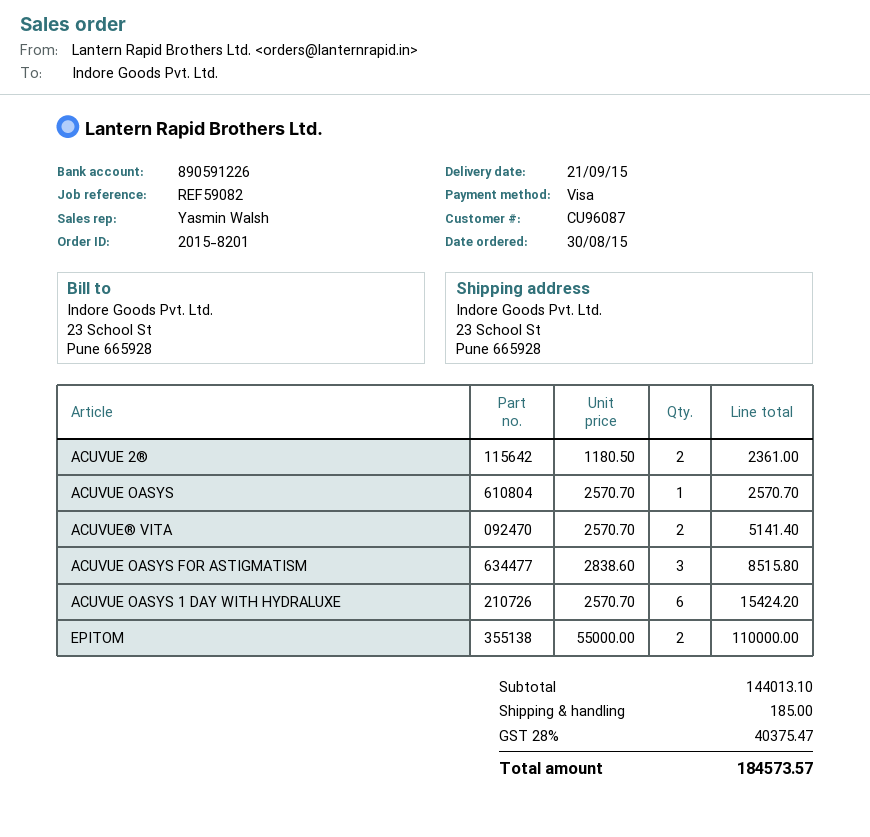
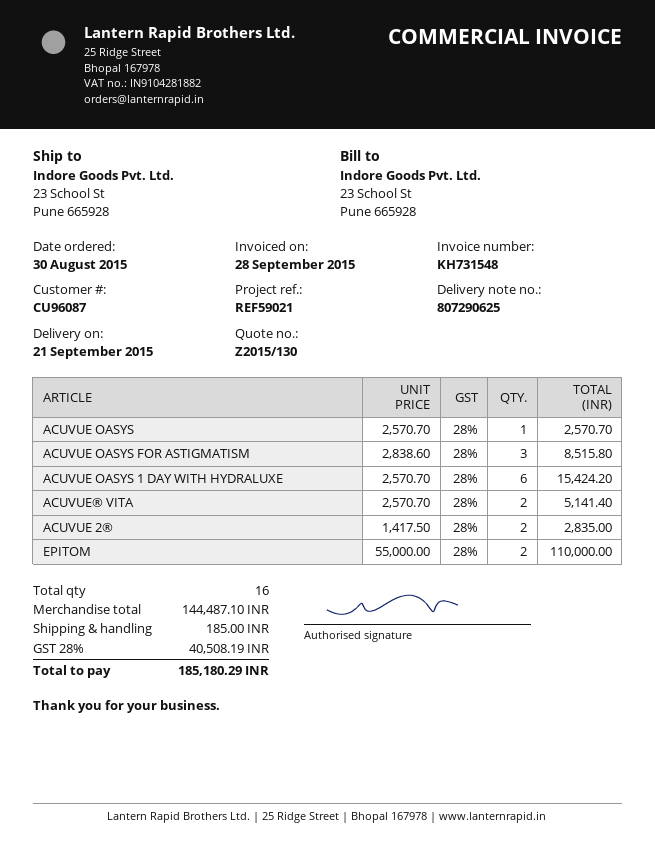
reference: REF59082 -> REF59021
ACUVUE 2®: 2 x 1180.50 = 2361.00 -> 2 x 1417.50 = 2835.00
subtotal: 144013.10 -> 144487.10
tax: 28% = 40375.47 -> 28% = 40508.19
total: 184573.57 -> 185180.29

